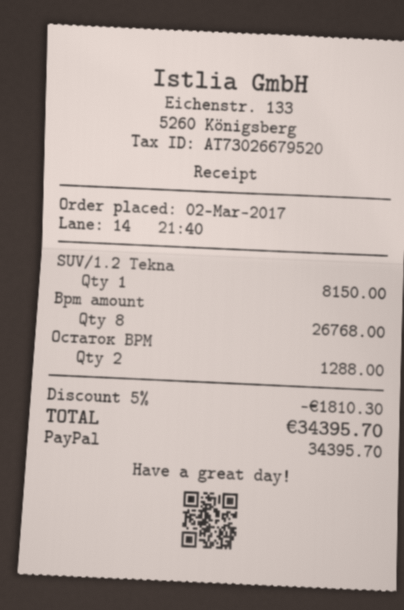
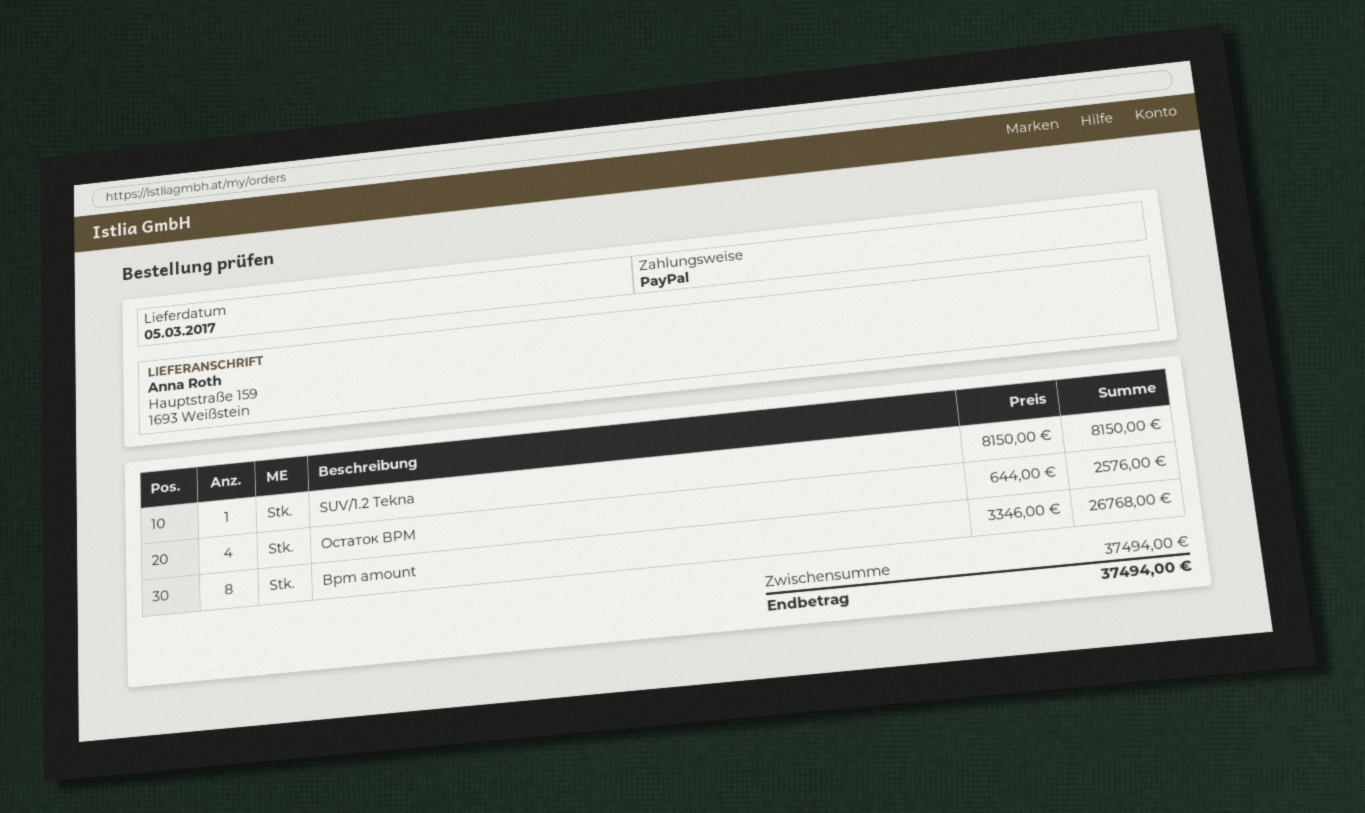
Остаток BPM: 2 for 1288.00 -> 4 for 2576.00
discount: 5% = 1810.30 -> none
total: 34395.70 -> 37494.00

